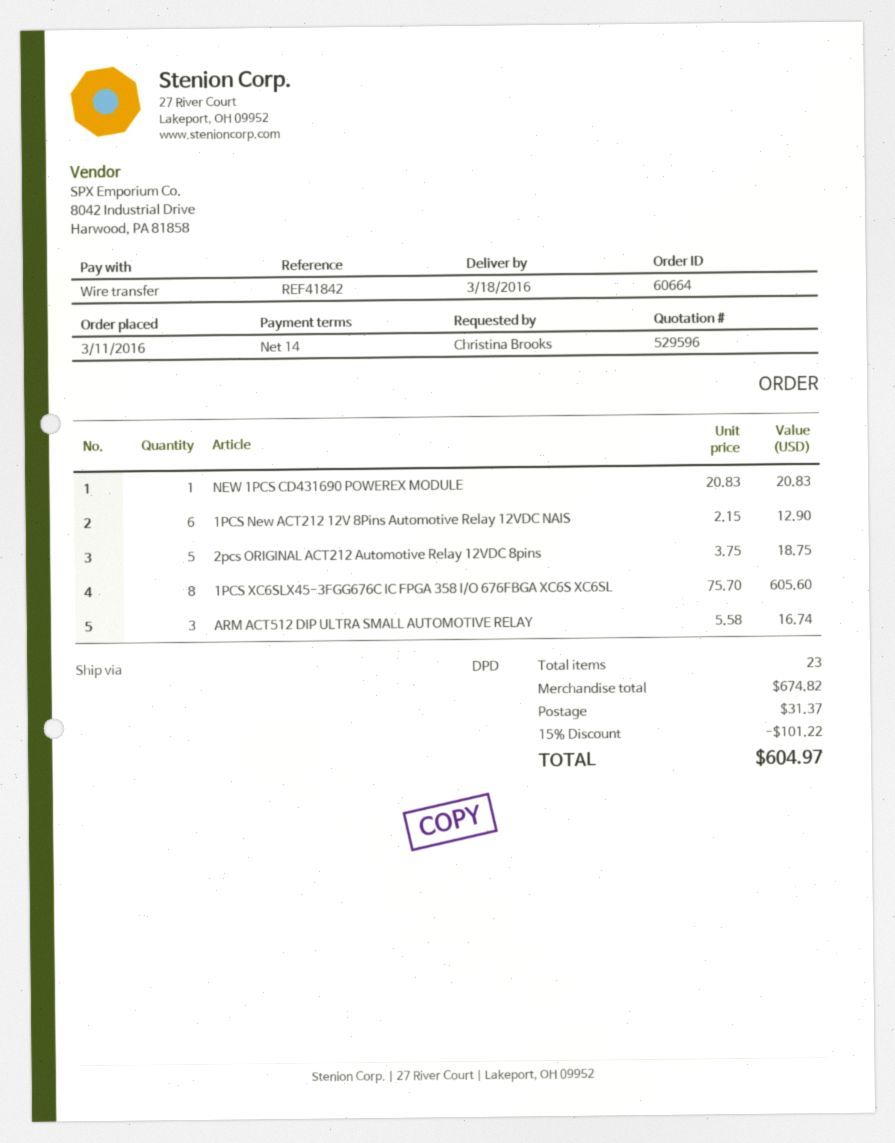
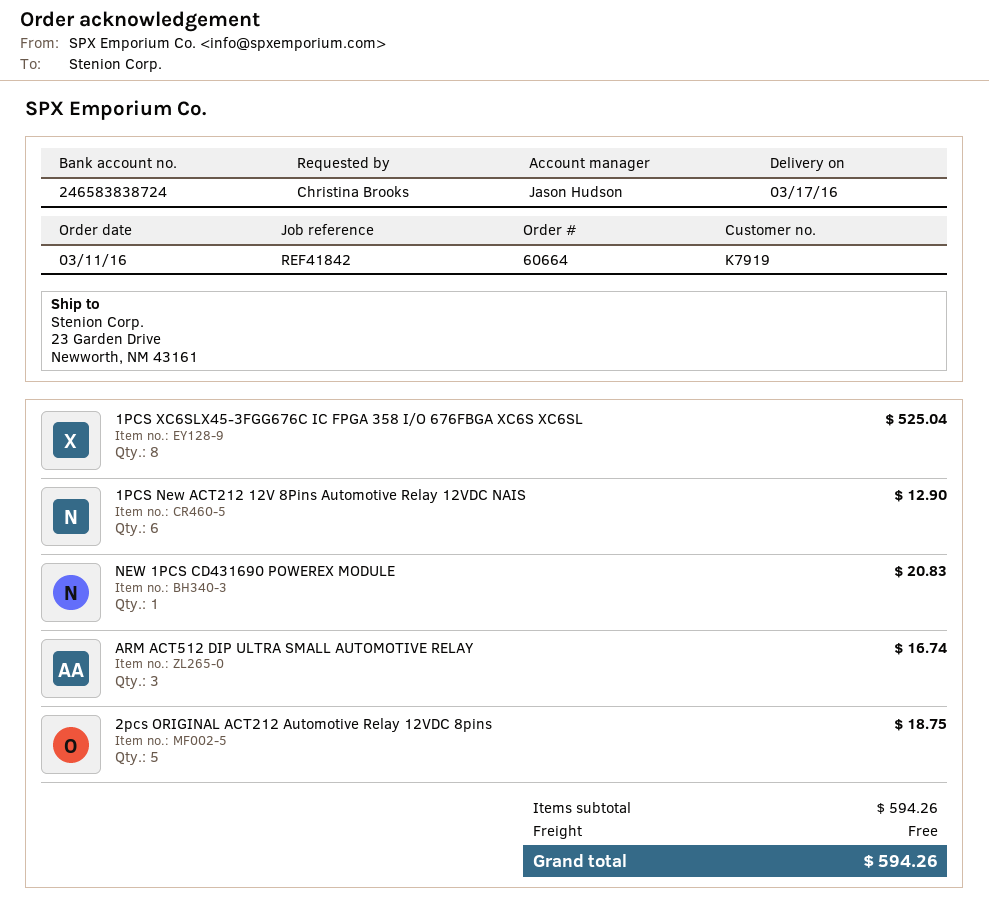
delivery date: 2016-03-18 -> 2016-03-17
1PCS XC6SLX45-3FGG676C IC FPGA 358 I/O 676FBGA XC6S XC6SL: 8 for 605.60 -> 8 for 525.04
subtotal: 674.82 -> 594.26
discount: 15% = 101.22 -> none
shipping: 31.37 -> 0.00
total: 604.97 -> 594.26

